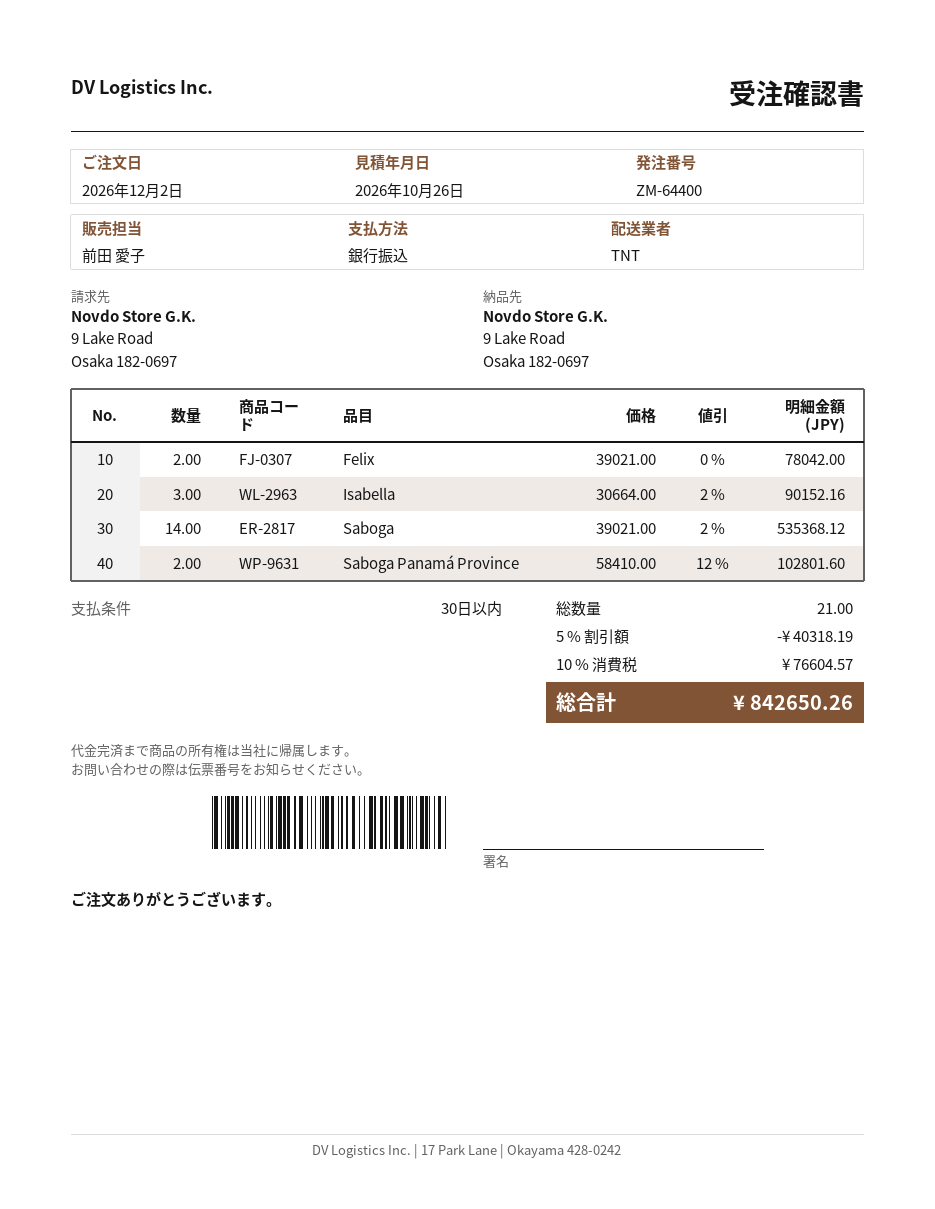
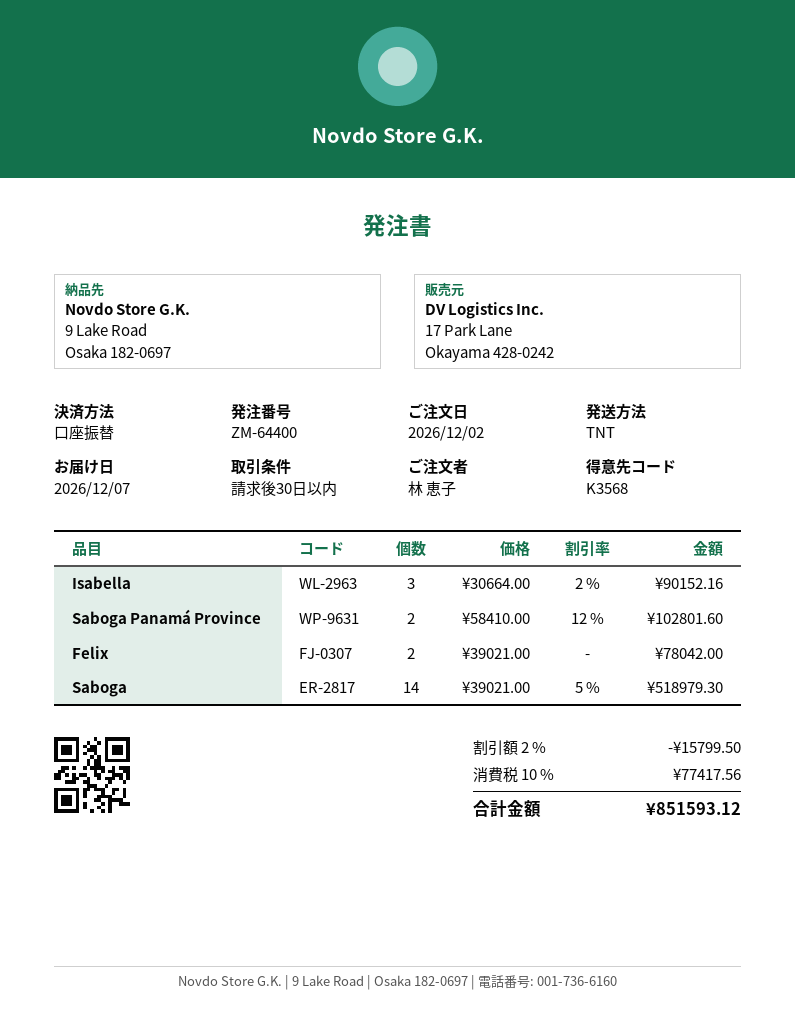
payment method: bank transfer -> direct debit
Saboga: 14 x 39021.00 - 2% = 535368.12 -> 14 x 39021.00 - 5% = 518979.30
discount: 5% = 40318.19 -> 2% = 15799.50
tax: 10% = 76604.57 -> 10% = 77417.56
total: 842650.26 -> 851593.12

